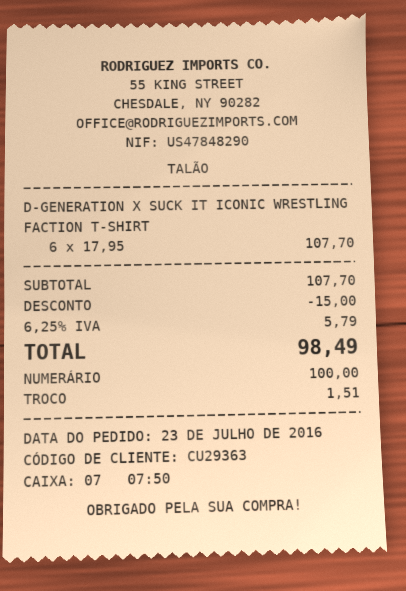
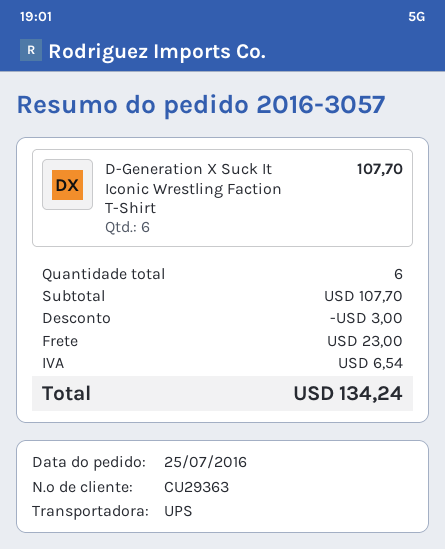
order date: 2016-07-23 -> 2016-07-25
discount: 15.00 -> 3.00
shipping: none -> 23.00
tax: 5.79 -> 6.54
total: 98.49 -> 134.24

